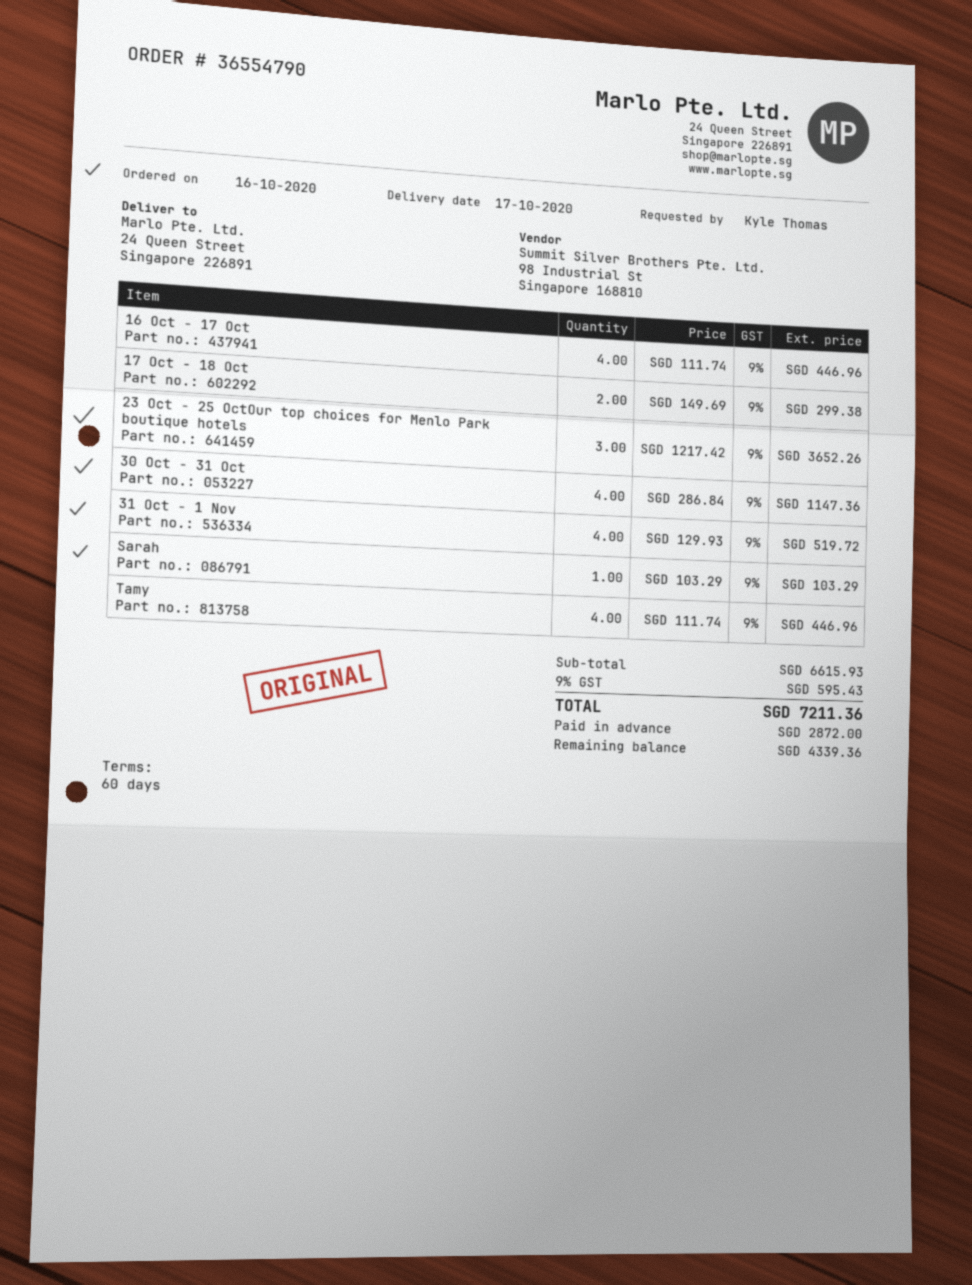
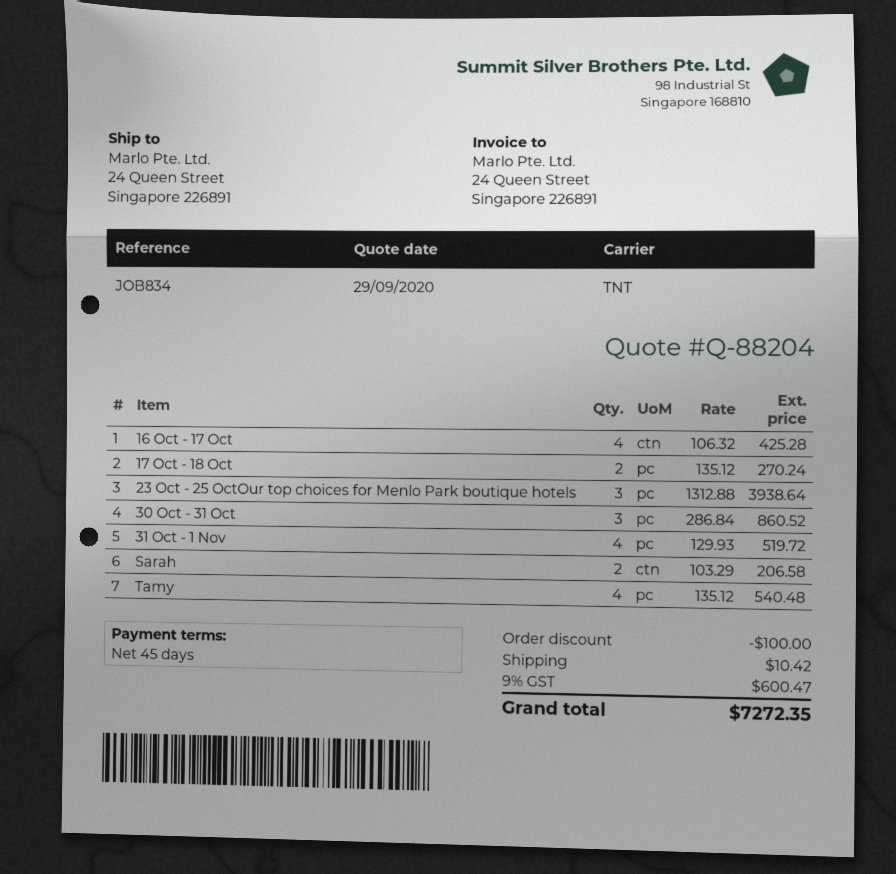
payment terms: 60 days -> 45 days
16 Oct - 17 Oct: 4 x 111.74 = 446.96 -> 4 x 106.32 = 425.28
17 Oct - 18 Oct: 2 x 149.69 = 299.38 -> 2 x 135.12 = 270.24
23 Oct - 25 OctOur top choices for Menlo Park boutique hotels: 3 x 1217.42 = 3652.26 -> 3 x 1312.88 = 3938.64
30 Oct - 31 Oct: 4 x 286.84 = 1147.36 -> 3 x 286.84 = 860.52
Sarah: 1 x 103.29 = 103.29 -> 2 x 103.29 = 206.58
Tamy: 4 x 111.74 = 446.96 -> 4 x 135.12 = 540.48
discount: none -> 100.00
shipping: none -> 10.42
tax: 9% = 595.43 -> 9% = 600.47
total: 7211.36 -> 7272.35

